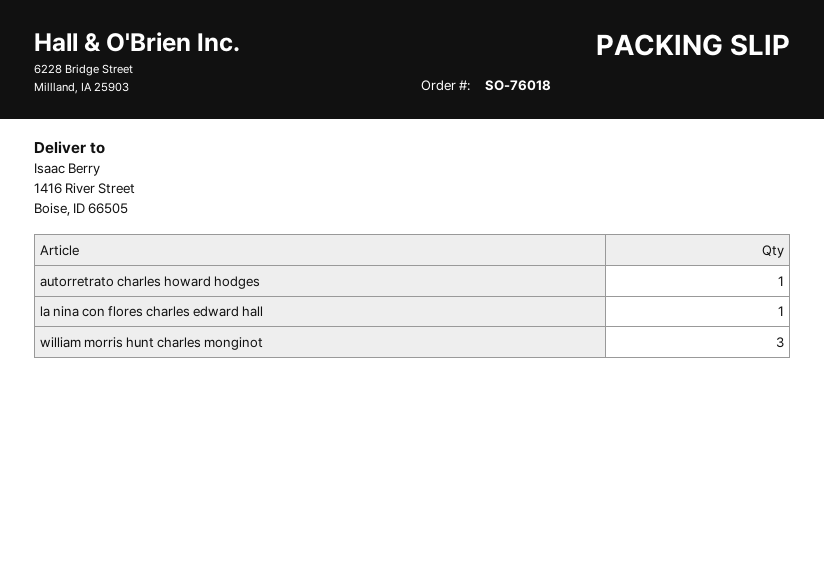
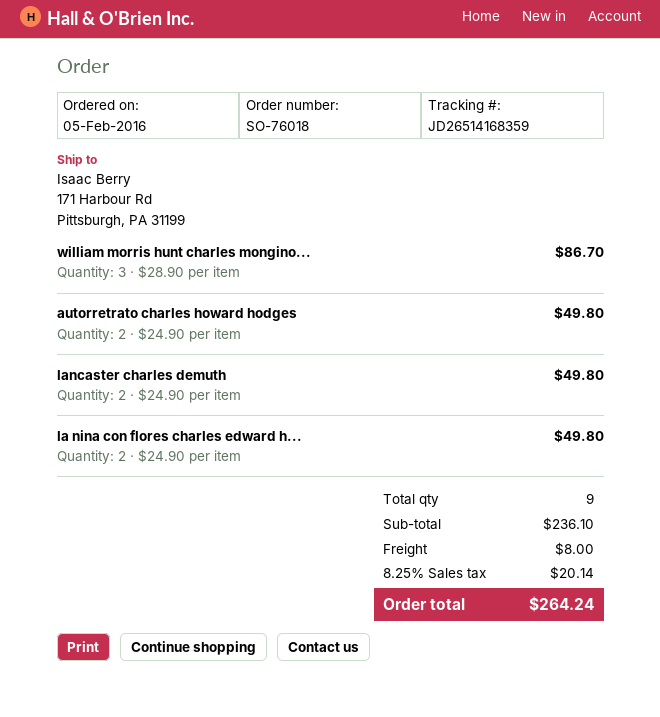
ship to: 1416 River Street, Boise, ID 66505 -> 171 Harbour Rd, Pittsburgh, PA 31199
autorretrato charles howard hodges: 1 -> 2
la nina con flores charles edward hall: 1 -> 2
lancaster charles demuth: none -> 2

